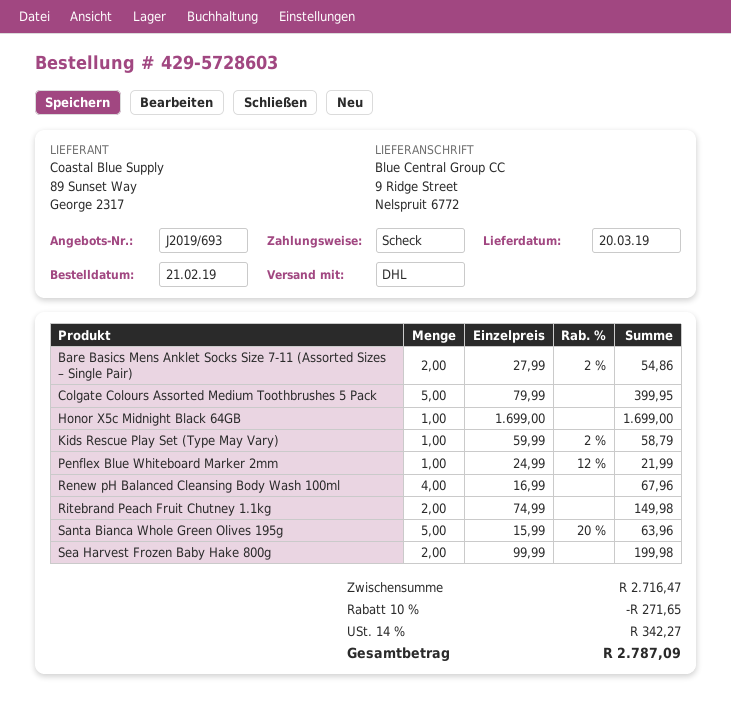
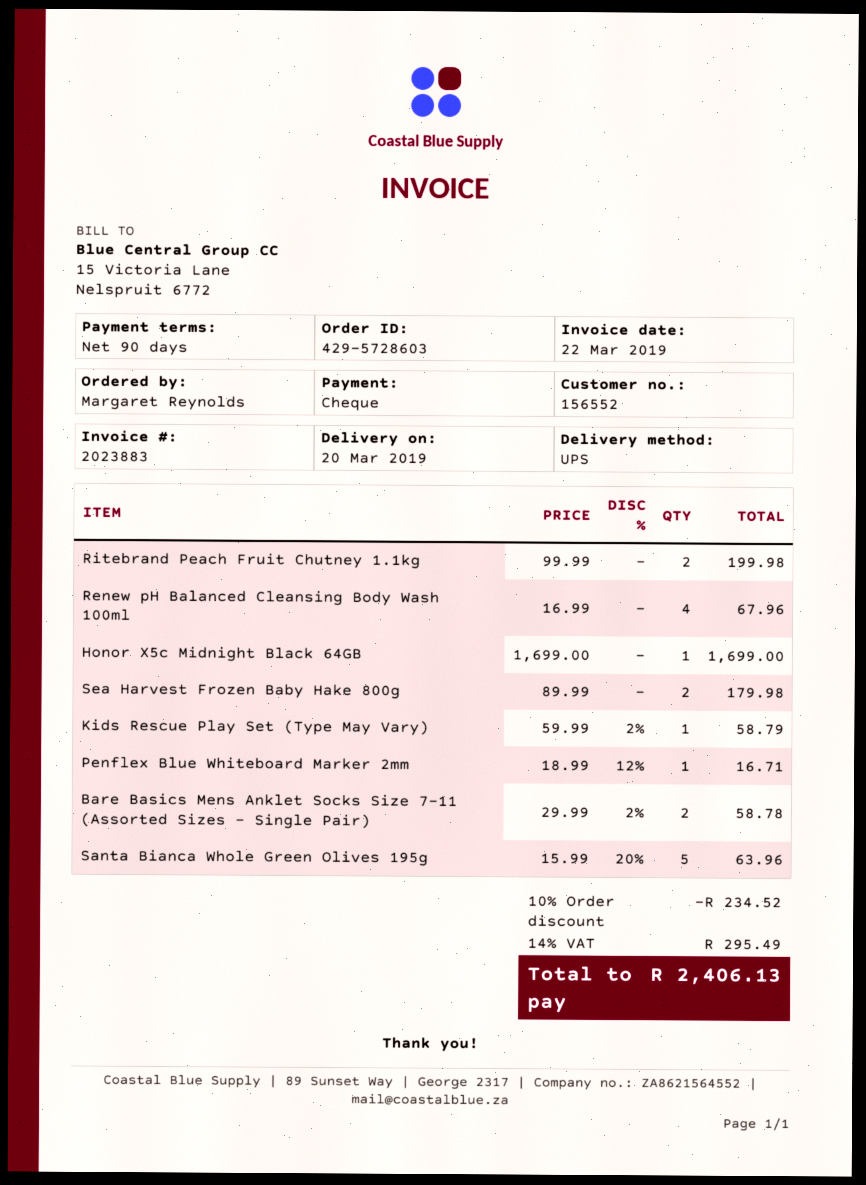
shipping method: DHL -> UPS
Bare Basics Mens Anklet Socks Size 7-11 (Assorted Sizes – Single Pair): 2 x 27.99 - 2% = 54.86 -> 2 x 29.99 - 2% = 58.78
Colgate Colours Assorted Medium Toothbrushes 5 Pack: 5 x 79.99 = 399.95 -> none
Penflex Blue Whiteboard Marker 2mm: 1 x 24.99 - 12% = 21.99 -> 1 x 18.99 - 12% = 16.71
Ritebrand Peach Fruit Chutney 1.1kg: 2 x 74.99 = 149.98 -> 2 x 99.99 = 199.98
Sea Harvest Frozen Baby Hake 800g: 2 x 99.99 = 199.98 -> 2 x 89.99 = 179.98
discount: 10% = 271.65 -> 10% = 234.52
tax: 14% = 342.27 -> 14% = 295.49
total: 2787.09 -> 2406.13

